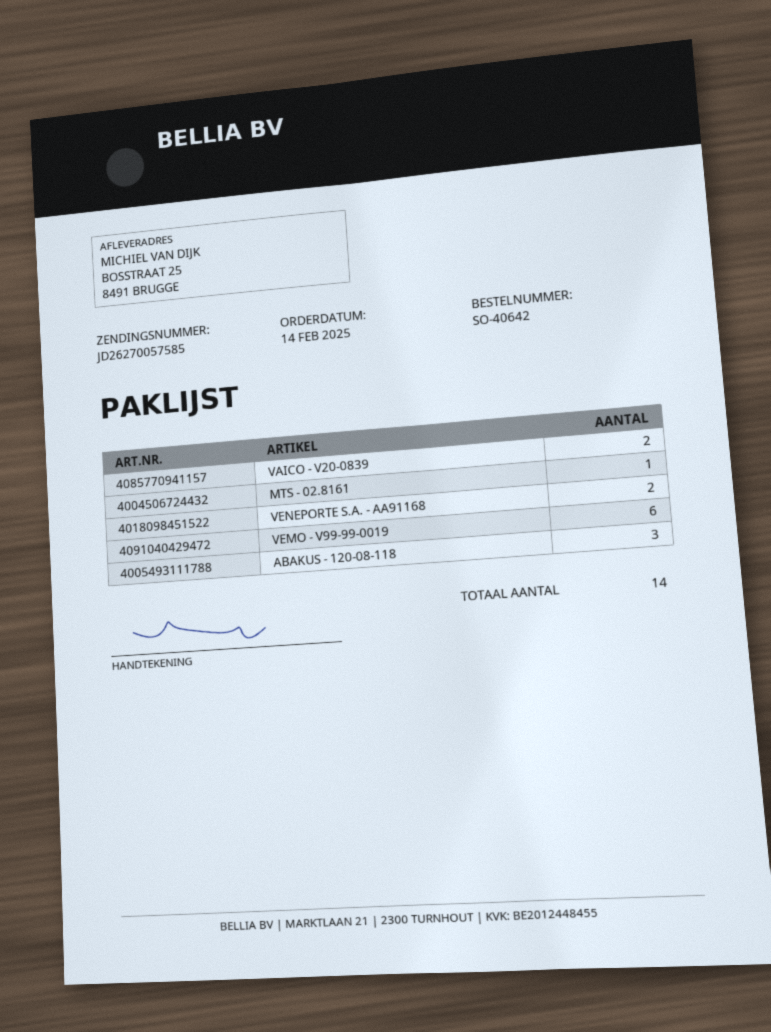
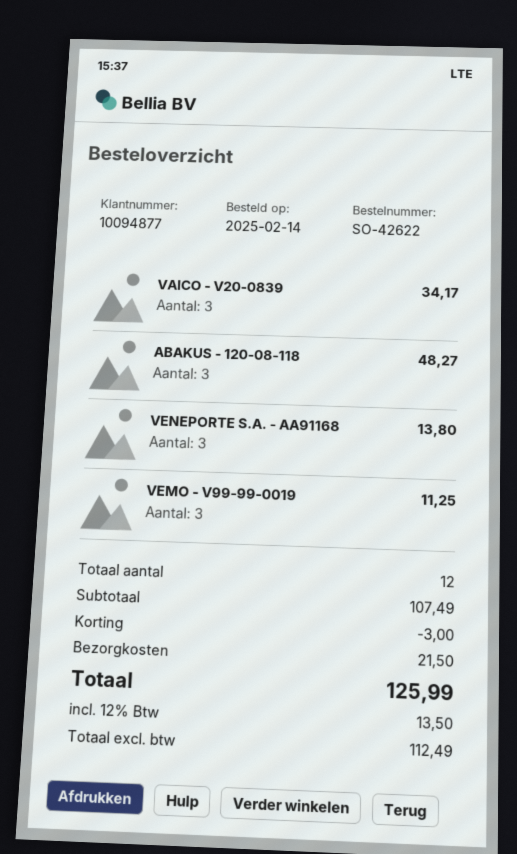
order number: SO-40642 -> SO-42622
VAICO - V20-0839: 2 -> 3
MTS - 02.8161: 1 -> none
VENEPORTE S.A. - AA91168: 2 -> 3
VEMO - V99-99-0019: 6 -> 3
total quantity: 14 -> 12

